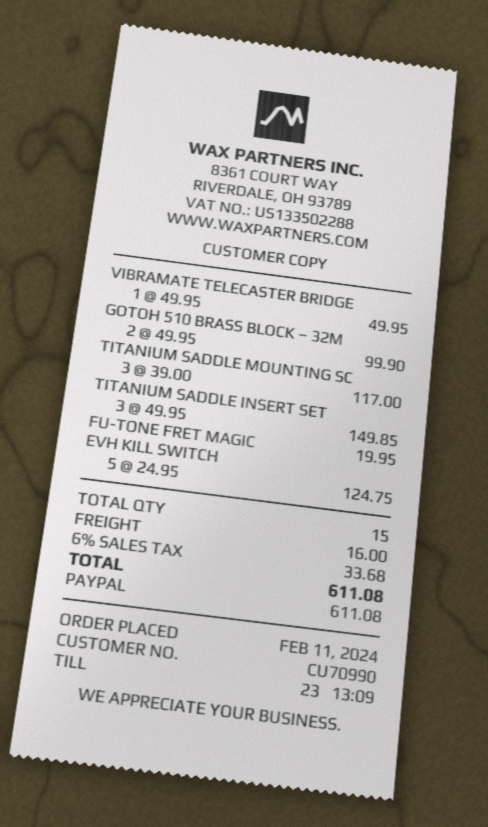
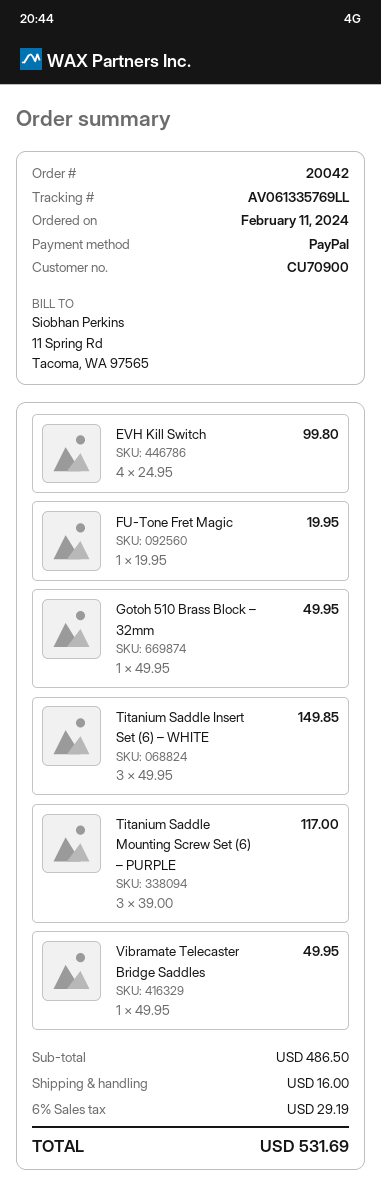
customer number: CU70990 -> CU70900
GOTOH 510 BRASS BLOCK – 32M: 2 x 49.95 = 99.90 -> 1 x 49.95 = 49.95
EVH KILL SWITCH: 5 x 24.95 = 124.75 -> 4 x 24.95 = 99.80
tax: 6% = 33.68 -> 6% = 29.19
total: 611.08 -> 531.69

